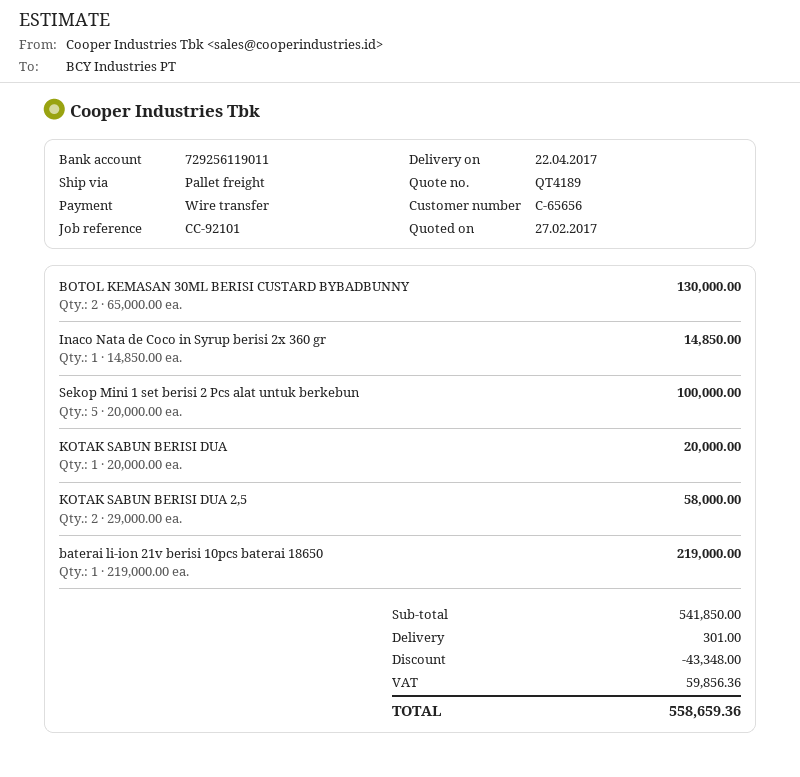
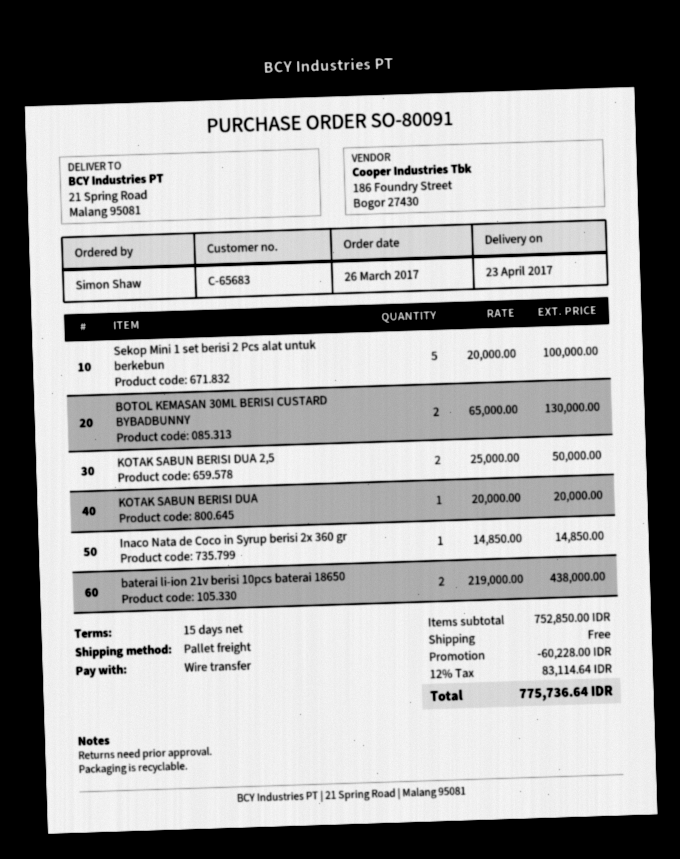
delivery date: 2017-04-22 -> 2017-04-23
customer number: C-65656 -> C-65683
KOTAK SABUN BERISI DUA 2,5: 2 x 29000.00 = 58000.00 -> 2 x 25000.00 = 50000.00
baterai li-ion 21v berisi 10pcs baterai 18650: 1 x 219000.00 = 219000.00 -> 2 x 219000.00 = 438000.00
subtotal: 541850.00 -> 752850.00
discount: 43348.00 -> 60228.00
shipping: 301.00 -> 0.00
tax: 59856.36 -> 83114.64
total: 558659.36 -> 775736.64

